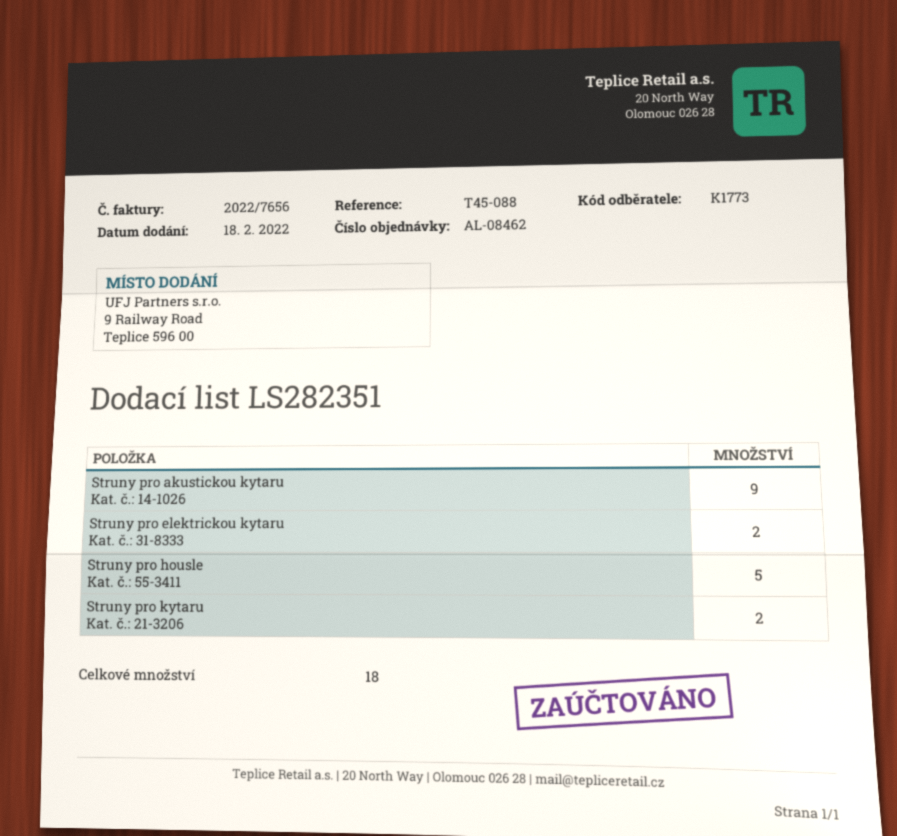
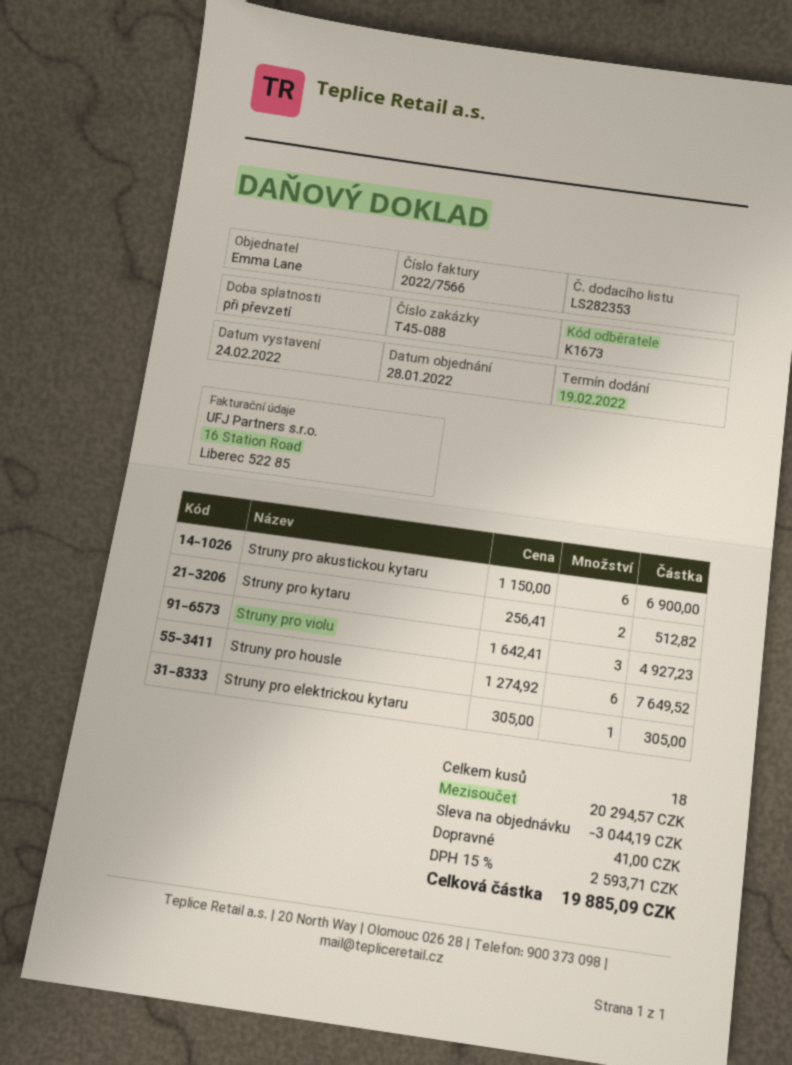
delivery note number: LS282351 -> LS282353
delivery date: 2022-02-18 -> 2022-02-19
invoice number: 2022/7656 -> 2022/7566
customer number: K1773 -> K1673
Struny pro akustickou kytaru: 9 -> 6
Struny pro elektrickou kytaru: 2 -> 1
Struny pro housle: 5 -> 6
Struny pro violu: none -> 3

